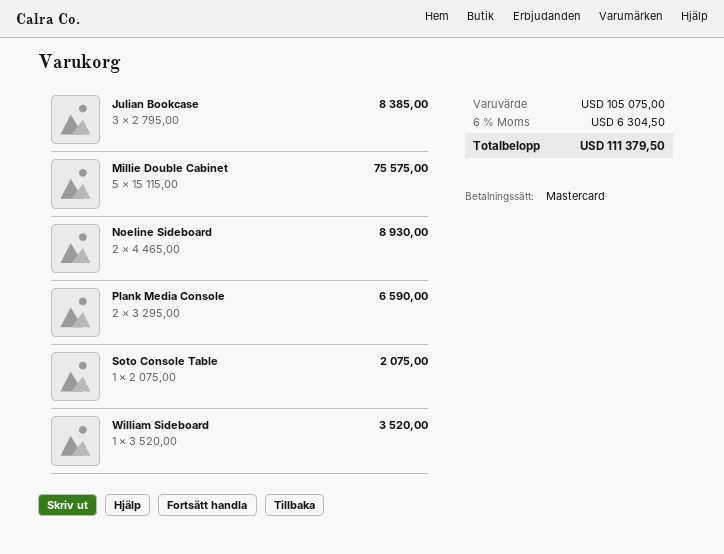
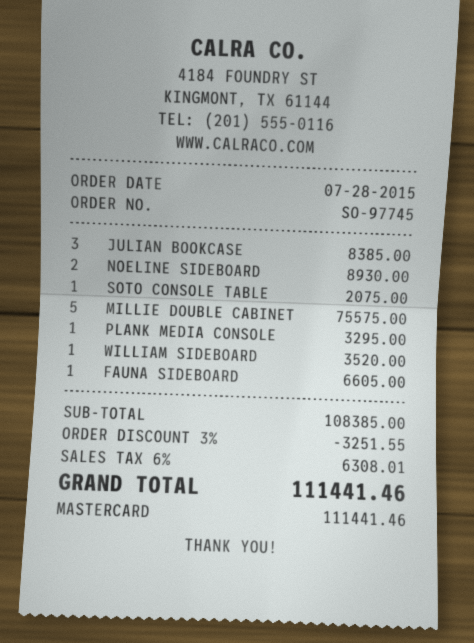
Plank Media Console: 2 for 6590.00 -> 1 for 3295.00
FAUNA SIDEBOARD: none -> 1 for 6605.00
subtotal: 105075.00 -> 108385.00
discount: none -> 3% = 3251.55
tax: 6% = 6304.50 -> 6% = 6308.01
total: 111379.50 -> 111441.46

